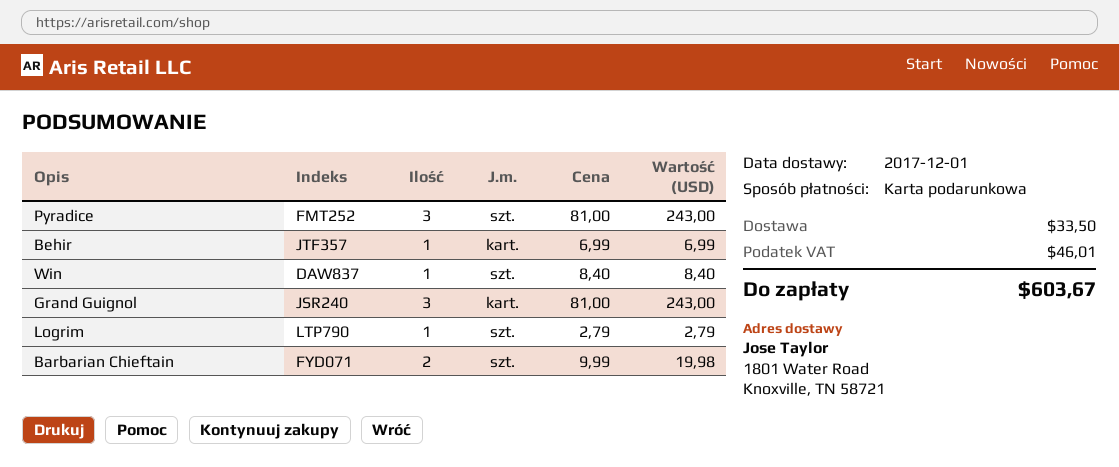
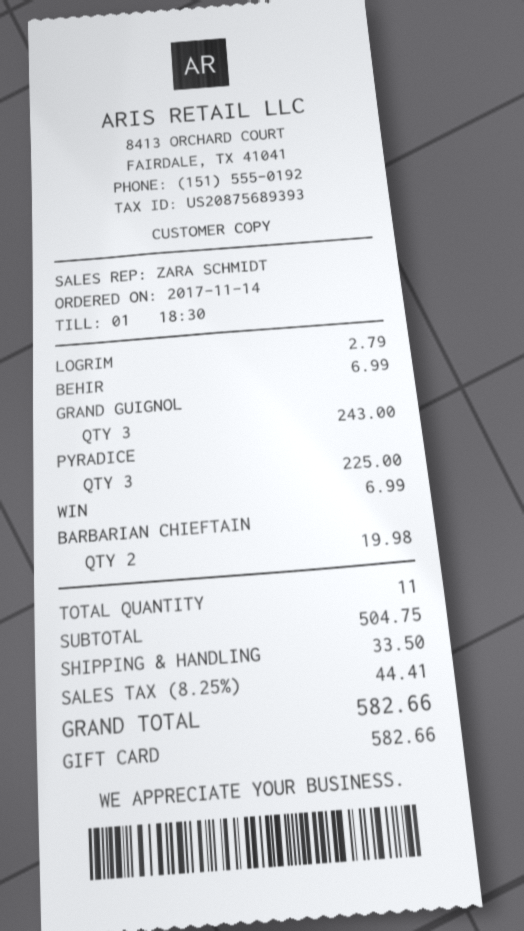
Pyradice: 3 for 243.00 -> 3 for 225.00
Win: 1 for 8.40 -> 1 for 6.99
tax: 46.01 -> 44.41
total: 603.67 -> 582.66

